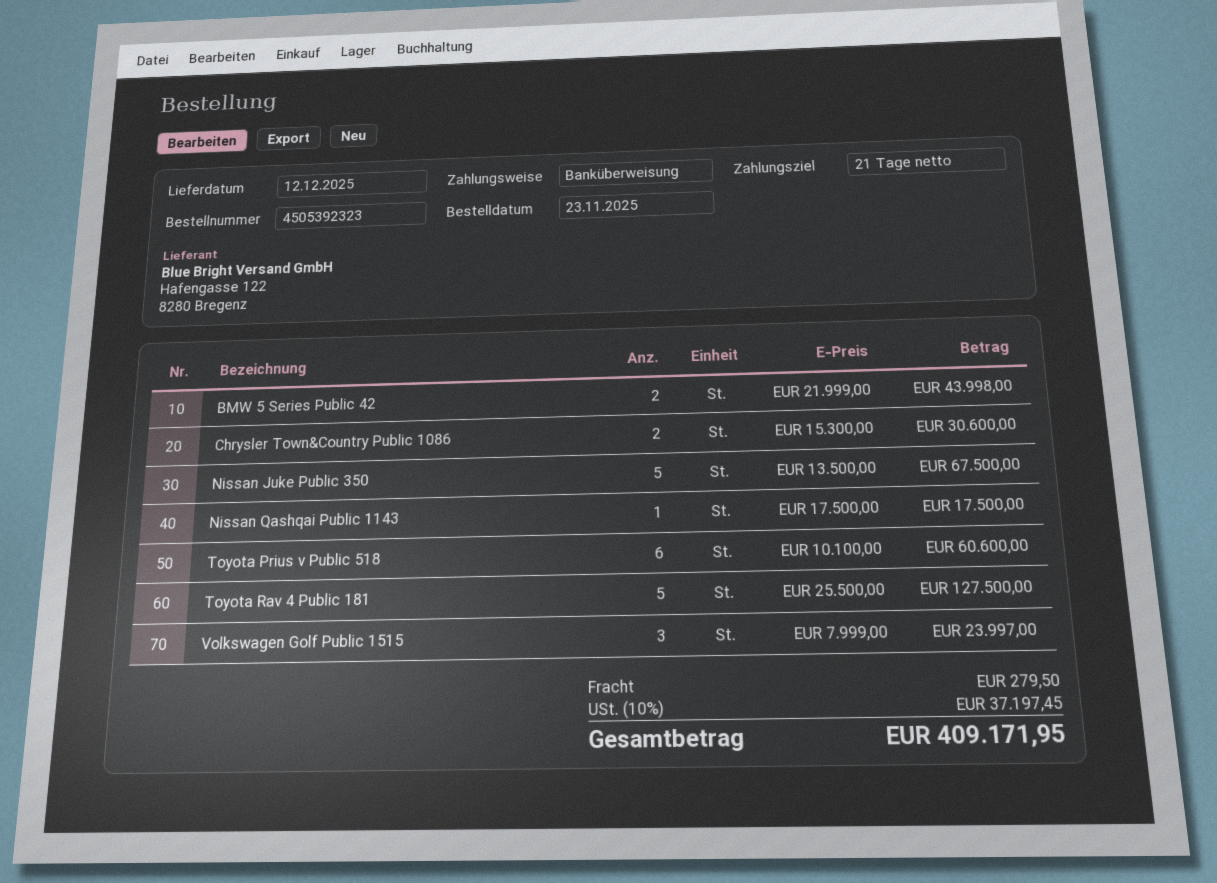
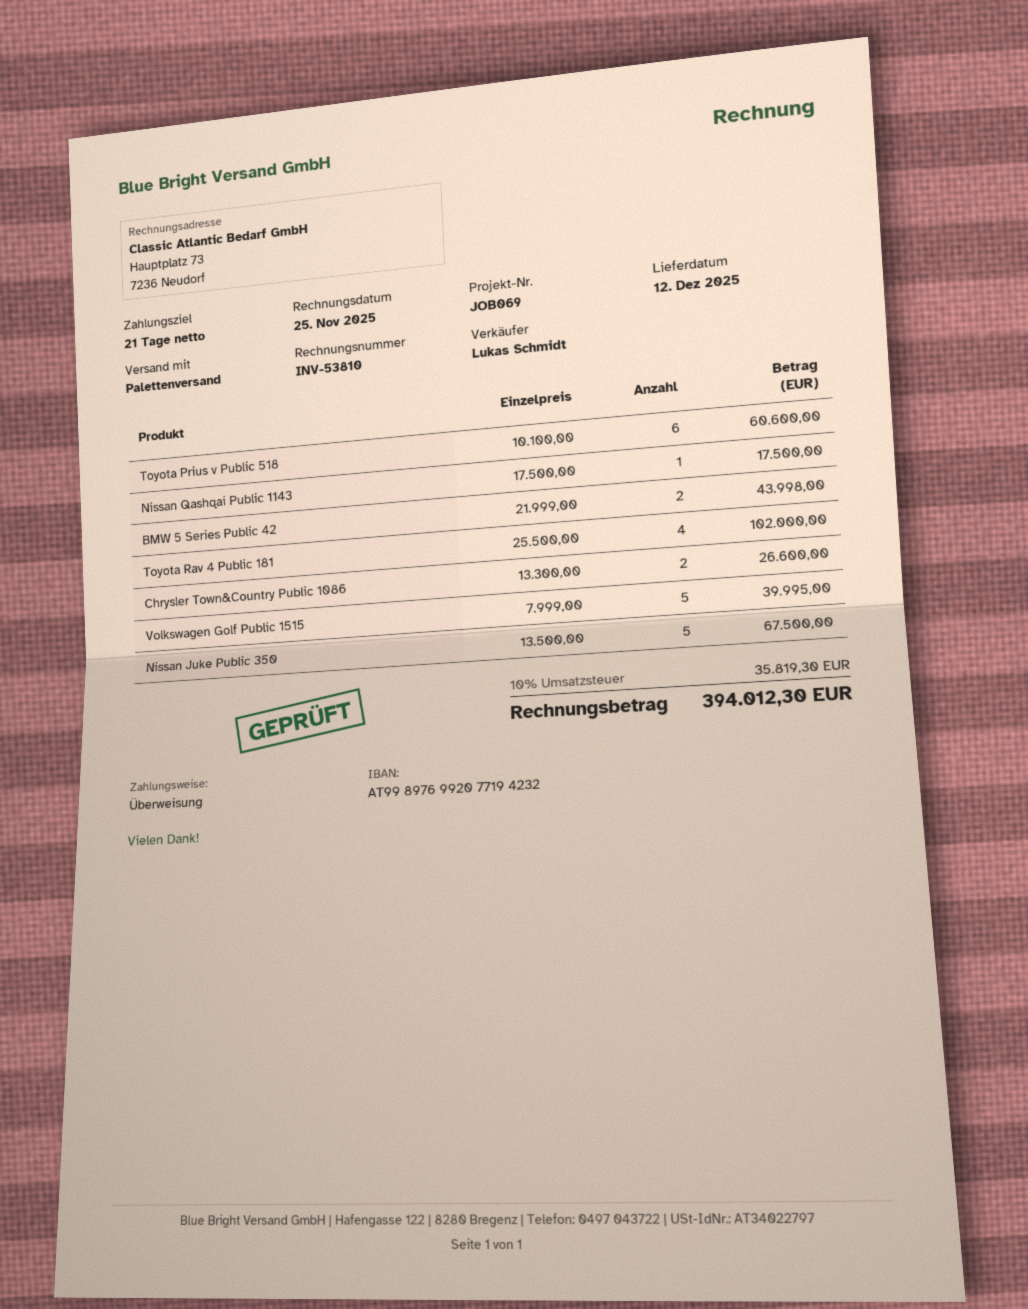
Chrysler Town&Country Public 1086: 2 x 15300.00 = 30600.00 -> 2 x 13300.00 = 26600.00
Toyota Rav 4 Public 181: 5 x 25500.00 = 127500.00 -> 4 x 25500.00 = 102000.00
Volkswagen Golf Public 1515: 3 x 7999.00 = 23997.00 -> 5 x 7999.00 = 39995.00
shipping: 279.50 -> none
tax: 10% = 37197.45 -> 10% = 35819.30
total: 409171.95 -> 394012.30

